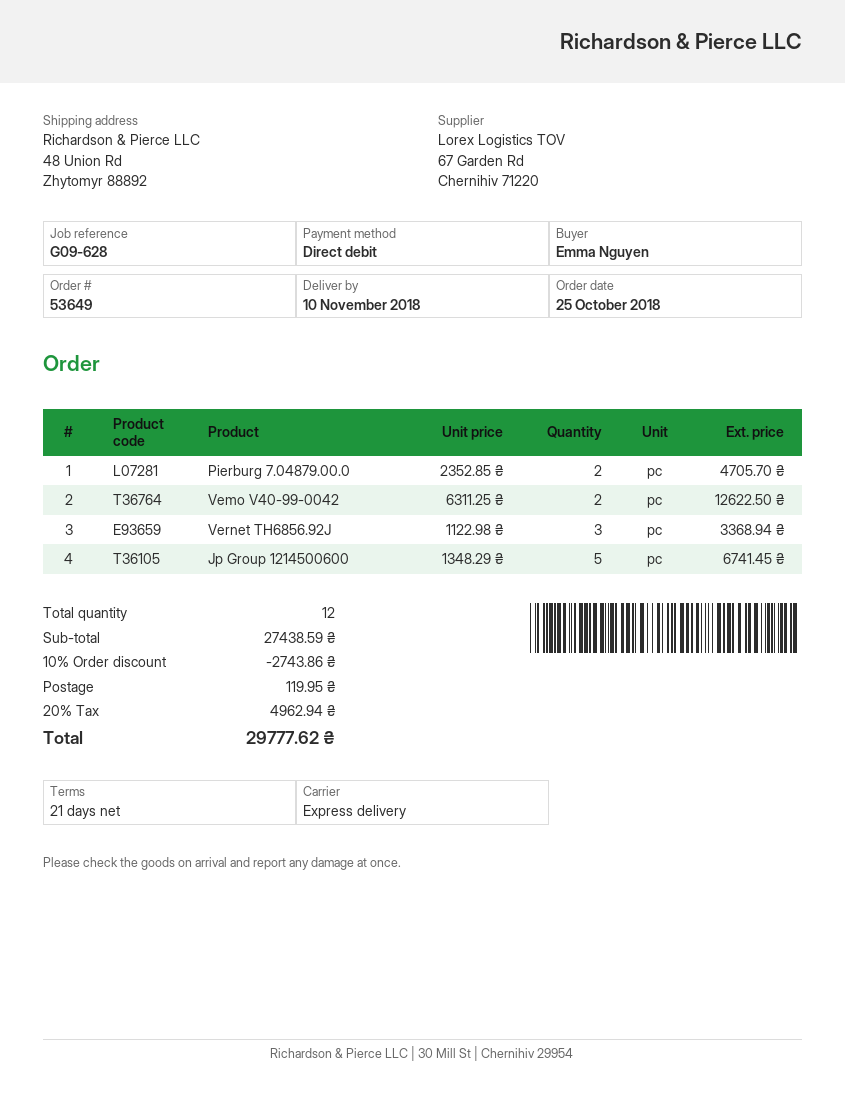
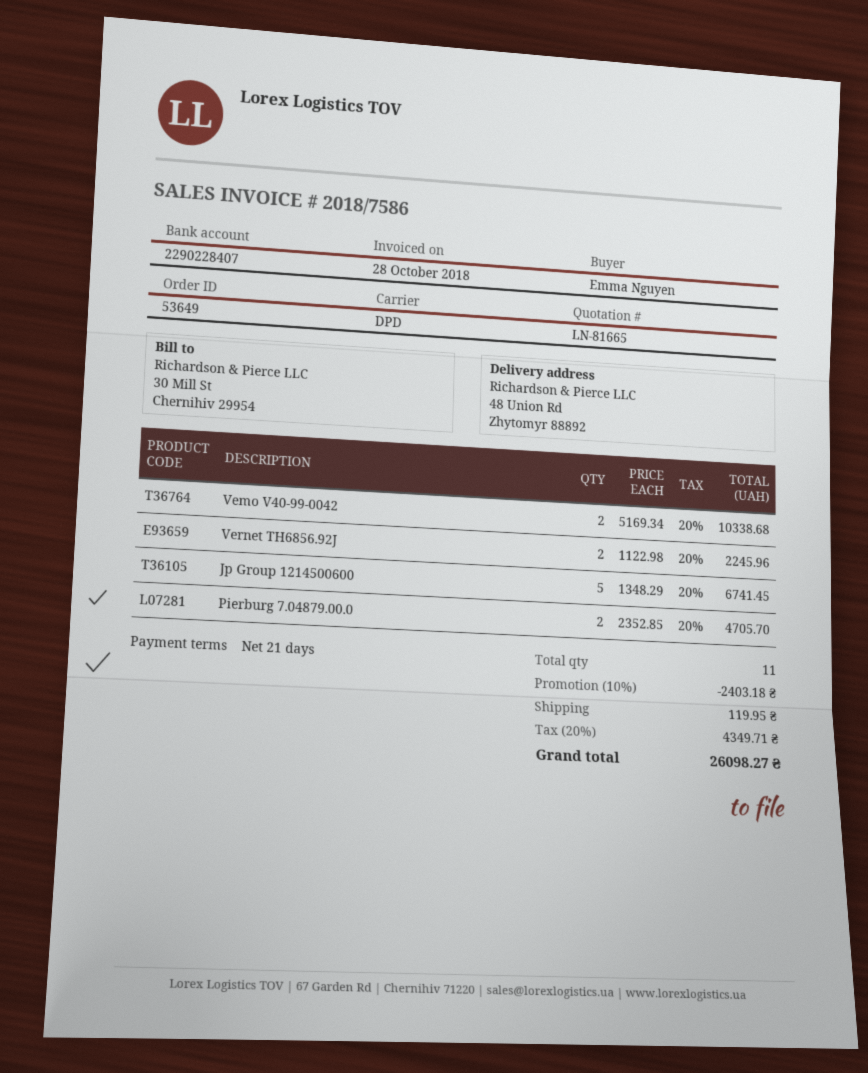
shipping method: express -> DPD
Vemo V40-99-0042: 2 x 6311.25 = 12622.50 -> 2 x 5169.34 = 10338.68
Vernet TH6856.92J: 3 x 1122.98 = 3368.94 -> 2 x 1122.98 = 2245.96
total quantity: 12 -> 11
discount: 10% = 2743.86 -> 10% = 2403.18
tax: 20% = 4962.94 -> 20% = 4349.71
total: 29777.62 -> 26098.27

